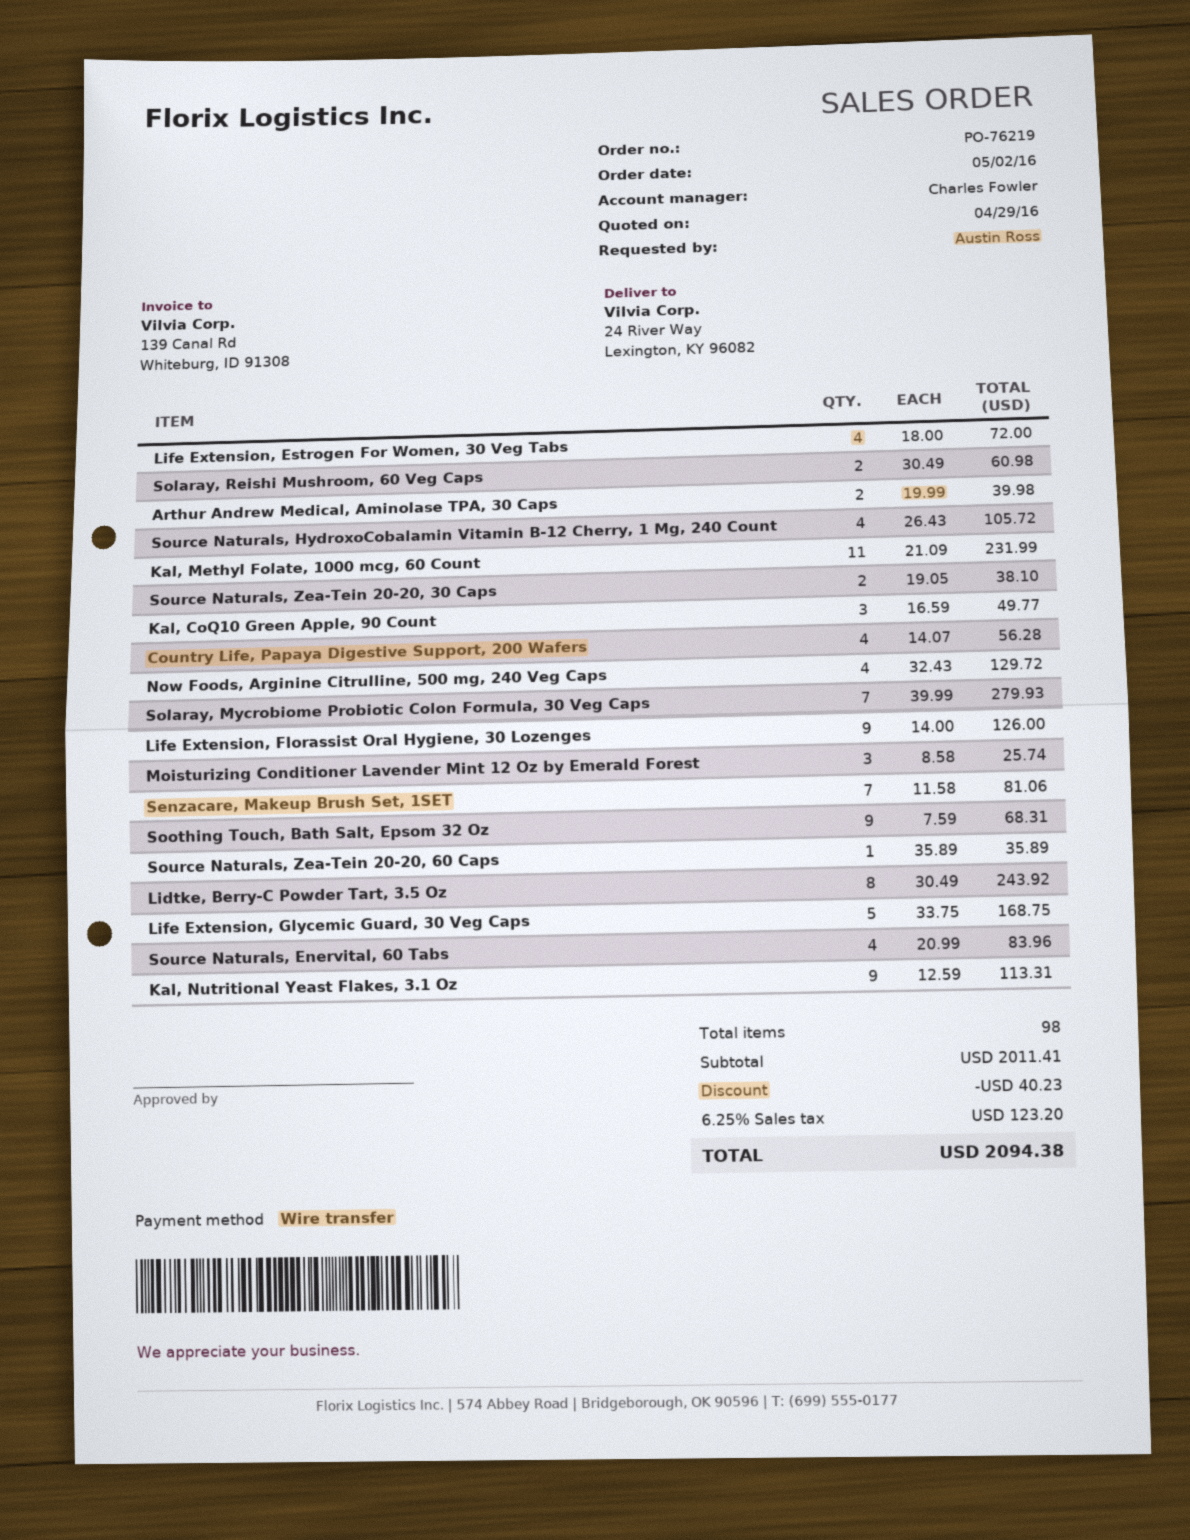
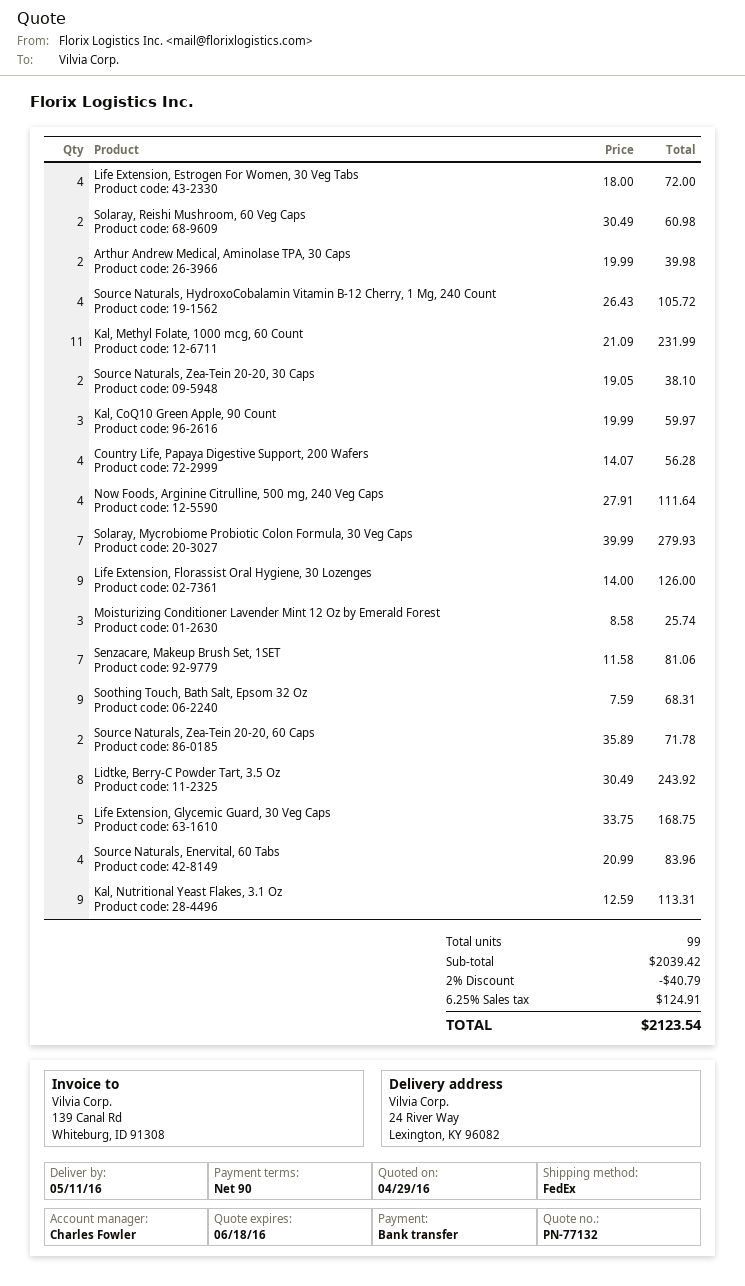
Kal, CoQ10 Green Apple, 90 Count: 3 x 16.59 = 49.77 -> 3 x 19.99 = 59.97
Now Foods, Arginine Citrulline, 500 mg, 240 Veg Caps: 4 x 32.43 = 129.72 -> 4 x 27.91 = 111.64
Source Naturals, Zea-Tein 20-20, 60 Caps: 1 x 35.89 = 35.89 -> 2 x 35.89 = 71.78
total quantity: 98 -> 99
subtotal: 2011.41 -> 2039.42
discount: 40.23 -> 40.79
tax: 6.25% = 123.20 -> 6.25% = 124.91
total: 2094.38 -> 2123.54

